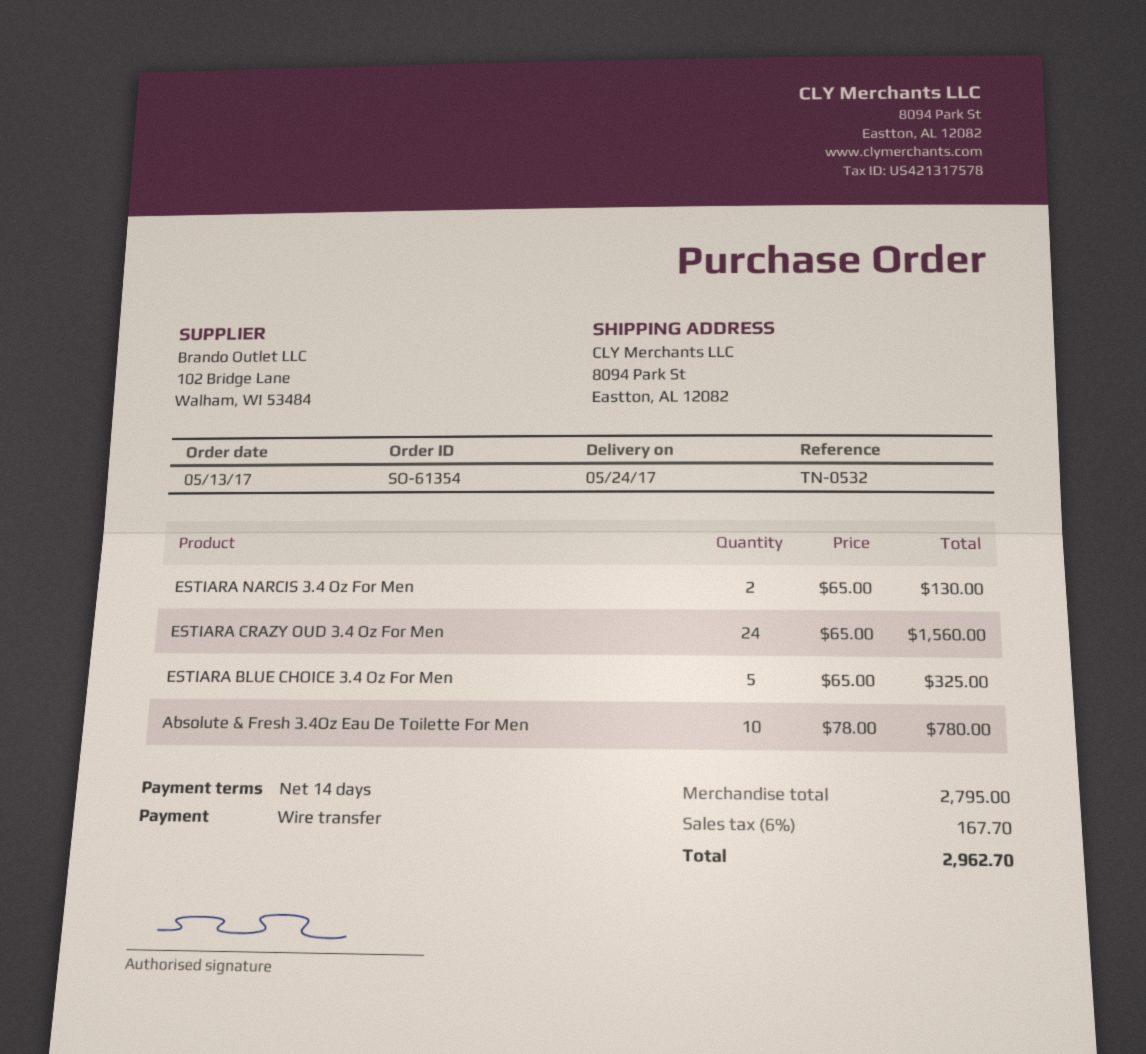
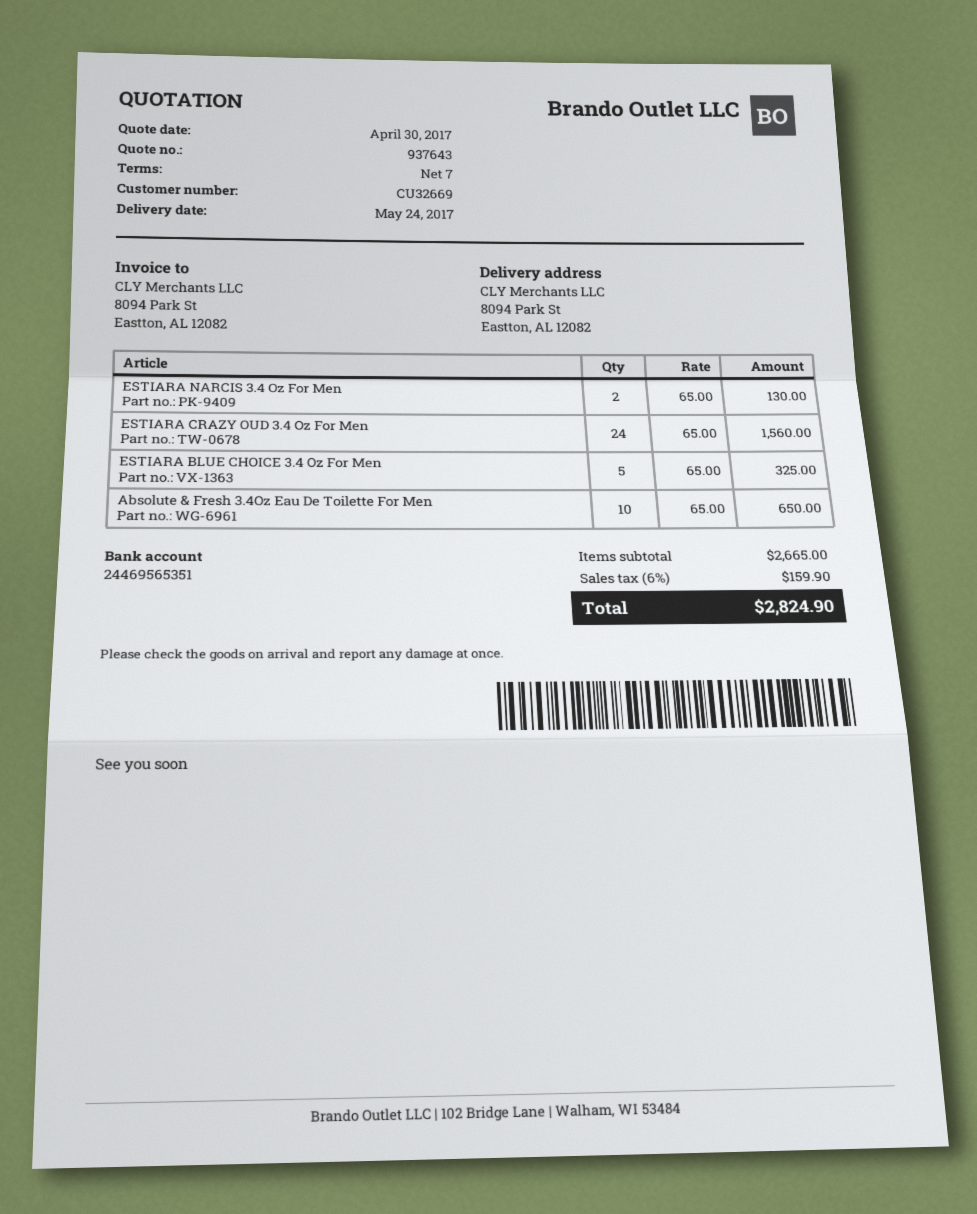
payment terms: 14 days -> 7 days
Absolute & Fresh 3.4Oz Eau De Toilette For Men: 10 x 78.00 = 780.00 -> 10 x 65.00 = 650.00
subtotal: 2795.00 -> 2665.00
tax: 6% = 167.70 -> 6% = 159.90
total: 2962.70 -> 2824.90

